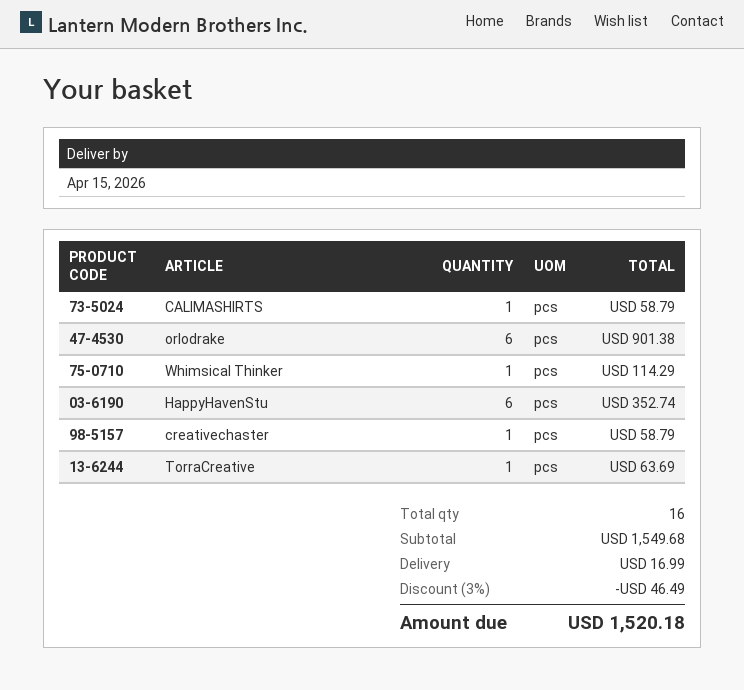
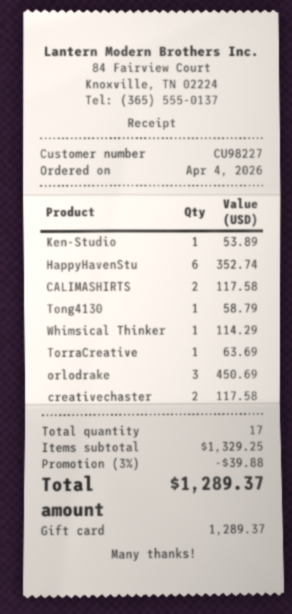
CALIMASHIRTS: 1 for 58.79 -> 2 for 117.58
orlodrake: 6 for 901.38 -> 3 for 450.69
creativechaster: 1 for 58.79 -> 2 for 117.58
Ken-Studio: none -> 1 for 53.89
Tong4130: none -> 1 for 58.79
total quantity: 16 -> 17
subtotal: 1549.68 -> 1329.25
discount: 3% = 46.49 -> 3% = 39.88
shipping: 16.99 -> none
total: 1520.18 -> 1289.37

